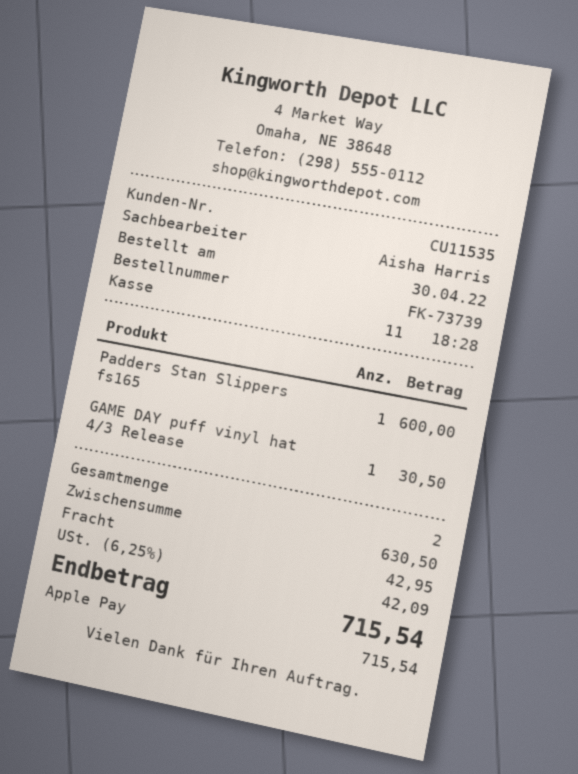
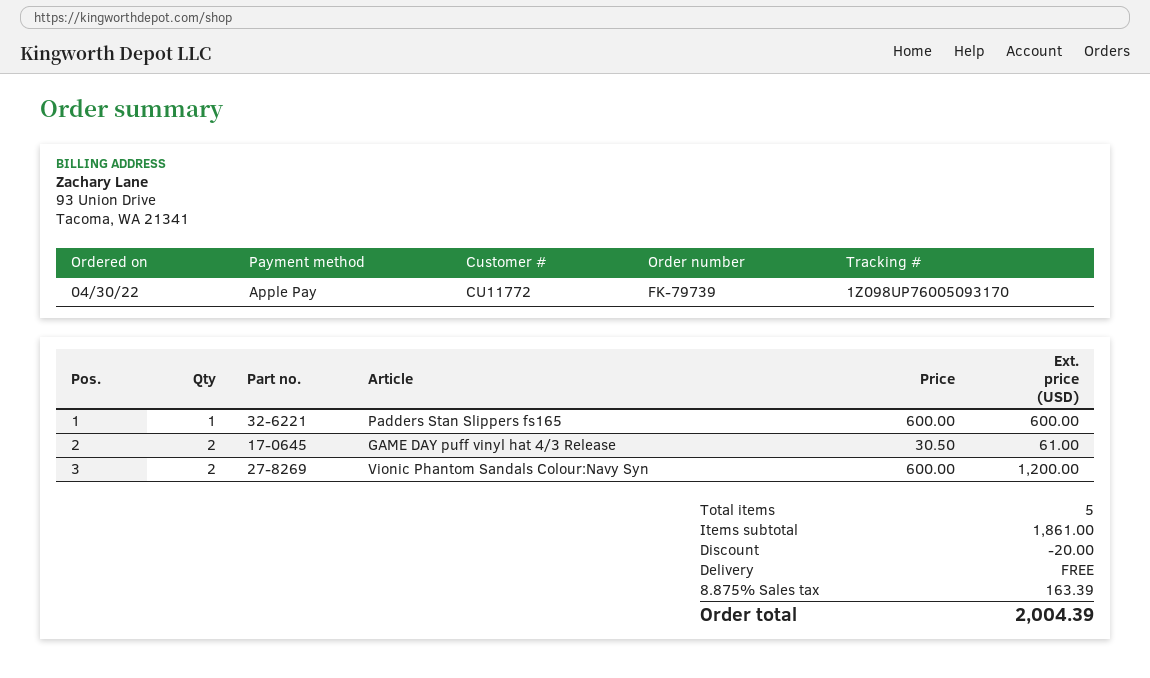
order number: FK-73739 -> FK-79739
customer number: CU11535 -> CU11772
GAME DAY puff vinyl hat 4/3 Release: 1 for 30.50 -> 2 for 61.00
Vionic Phantom Sandals Colour:Navy Syn: none -> 2 for 1200.00
total quantity: 2 -> 5
subtotal: 630.50 -> 1861.00
discount: none -> 20.00
shipping: 42.95 -> 0.00
tax: 6.25% = 42.09 -> 8.875% = 163.39
total: 715.54 -> 2004.39

